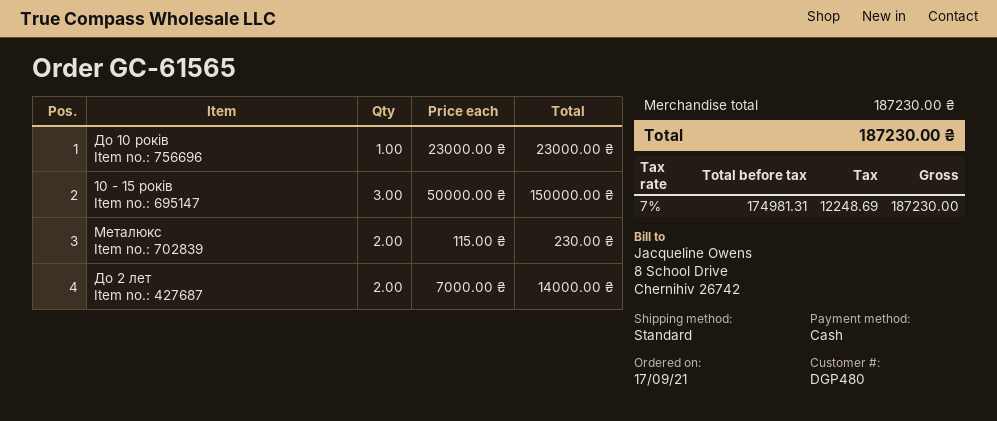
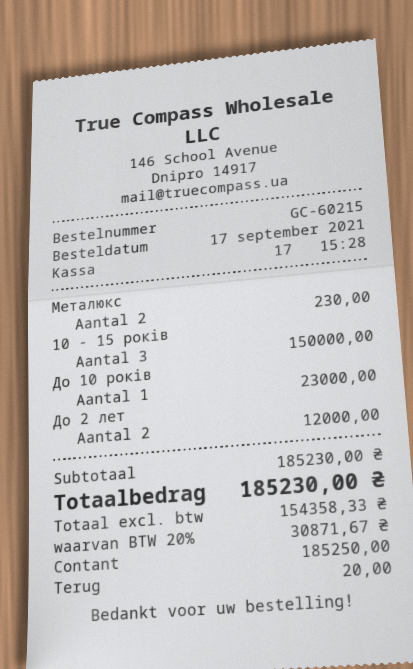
order number: GC-61565 -> GC-60215
До 2 лет: 2 for 14000.00 -> 2 for 12000.00
subtotal: 187230.00 -> 185230.00
net: 174981.31 -> 154358.33
tax: 7% = 12248.69 -> 20% = 30871.67
total: 187230.00 -> 185230.00

